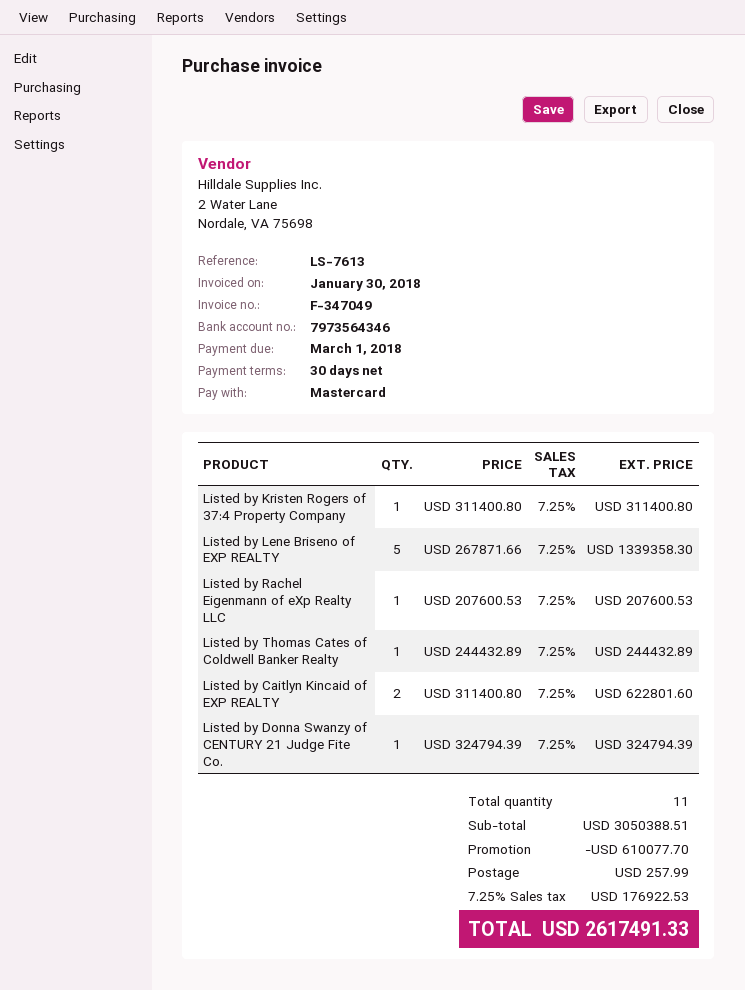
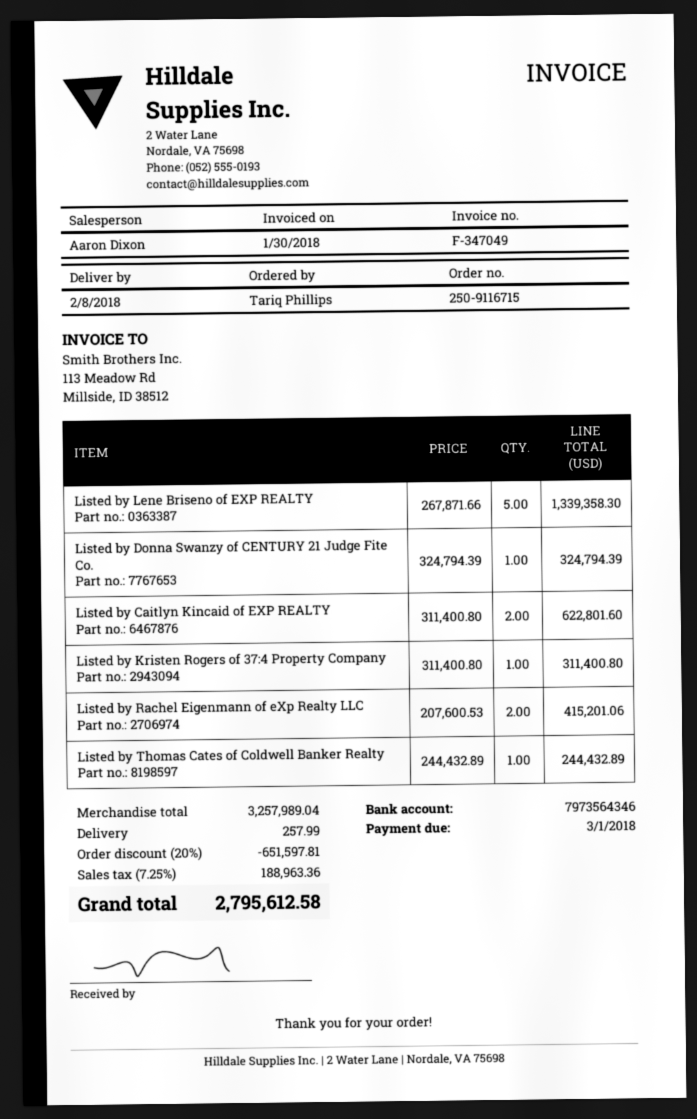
Listed by Rachel Eigenmann of eXp Realty LLC: 1 x 207600.53 = 207600.53 -> 2 x 207600.53 = 415201.06
subtotal: 3050388.51 -> 3257989.04
discount: 610077.70 -> 651597.81
tax: 7.25% = 176922.53 -> 7.25% = 188963.36
total: 2617491.33 -> 2795612.58

